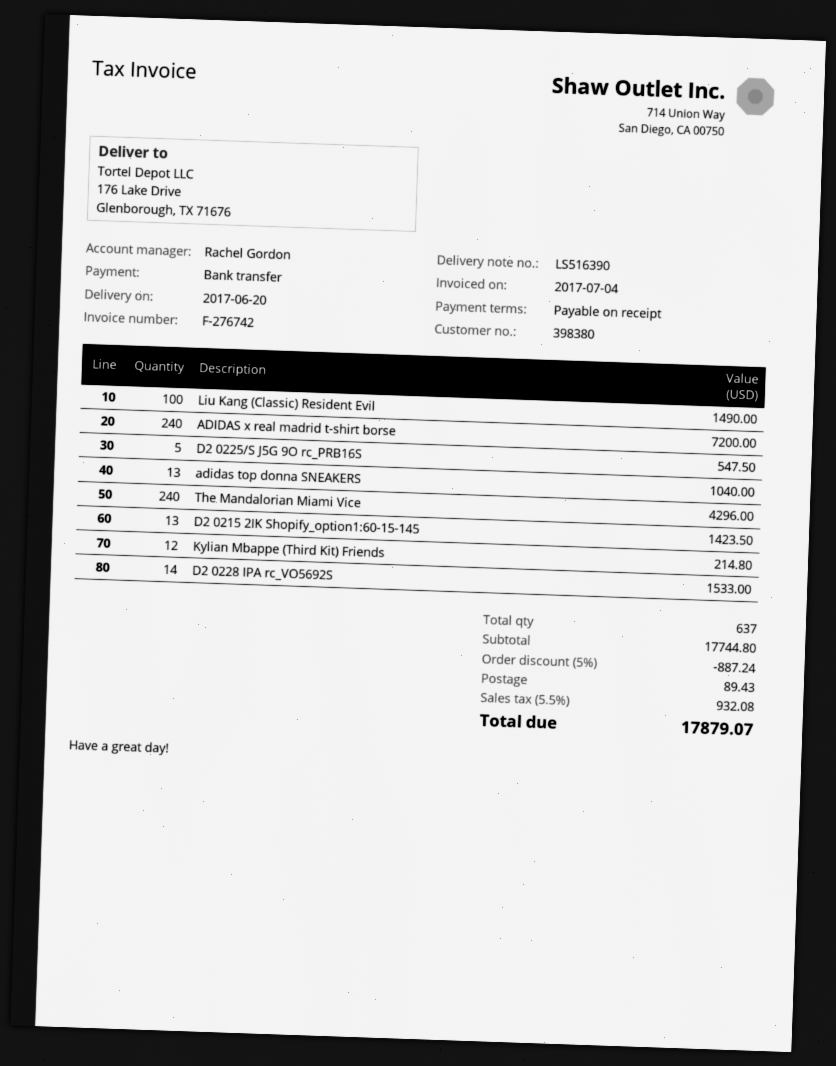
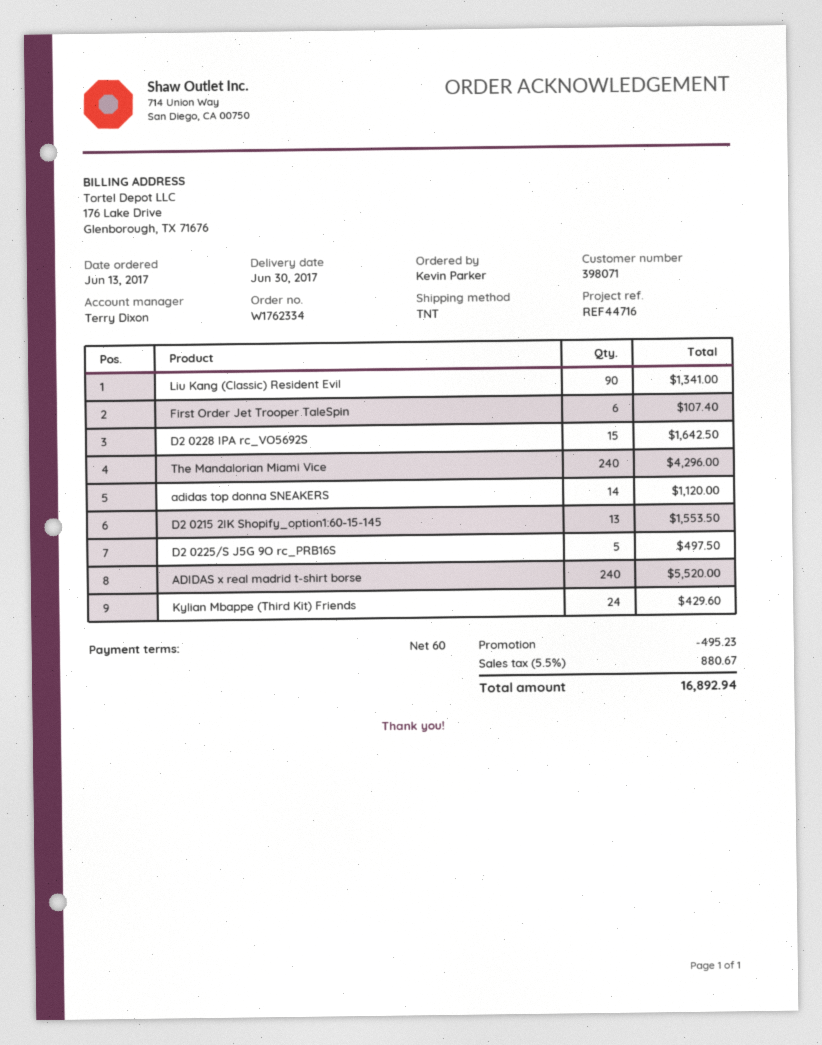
delivery date: 2017-06-20 -> 2017-06-30
payment terms: on receipt -> 60 days
customer number: 398380 -> 398071
sales rep: Rachel Gordon -> Terry Dixon
Liu Kang (Classic) Resident Evil: 100 for 1490.00 -> 90 for 1341.00
ADIDAS x real madrid t-shirt borse: 240 for 7200.00 -> 240 for 5520.00
D2 0225/S J5G 9O rc_PRB16S: 5 for 547.50 -> 5 for 497.50
adidas top donna SNEAKERS: 13 for 1040.00 -> 14 for 1120.00
D2 0215 2IK Shopify_option1:60-15-145: 13 for 1423.50 -> 13 for 1553.50
Kylian Mbappe (Third Kit) Friends: 12 for 214.80 -> 24 for 429.60
D2 0228 IPA rc_VO5692S: 14 for 1533.00 -> 15 for 1642.50
First Order Jet Trooper TaleSpin: none -> 6 for 107.40
discount: 887.24 -> 495.23
shipping: 89.43 -> none
tax: 5.5% = 932.08 -> 5.5% = 880.67
total: 17879.07 -> 16892.94

